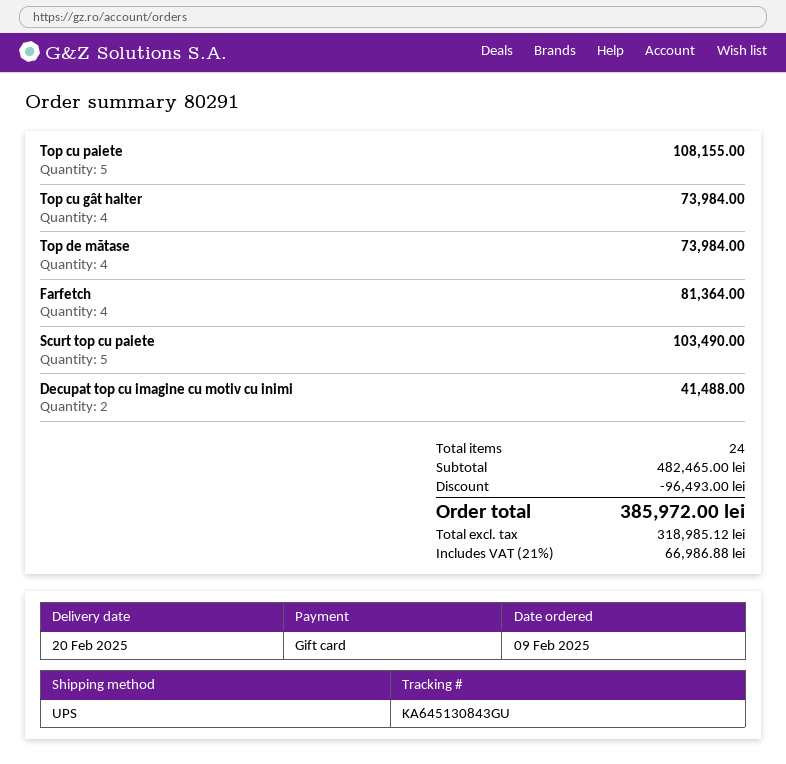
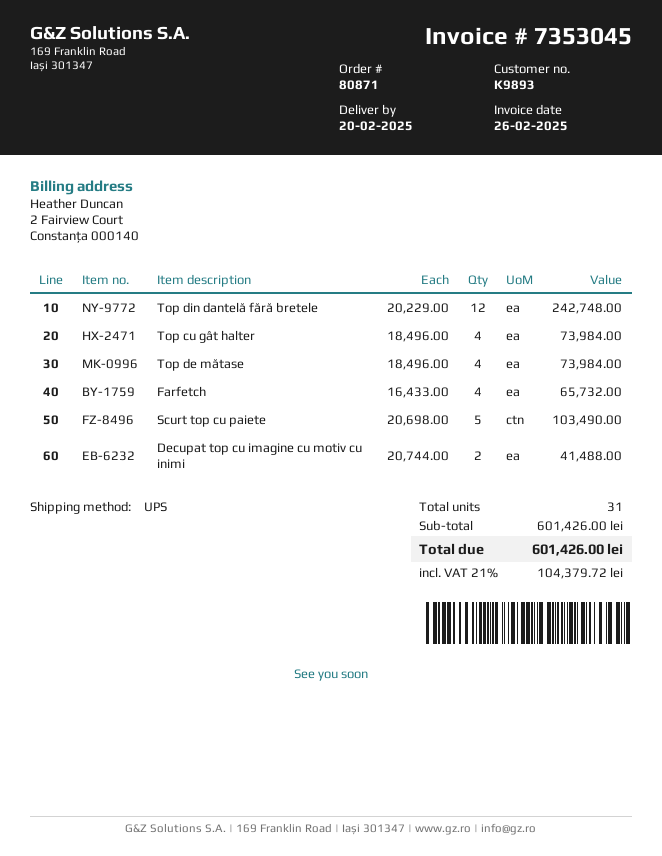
order number: 80291 -> 80871
Top cu paiete: 5 for 108155.00 -> none
Farfetch: 4 for 81364.00 -> 4 for 65732.00
Top din dantelă fără bretele: none -> 12 for 242748.00
total quantity: 24 -> 31
subtotal: 482465.00 -> 601426.00
discount: 96493.00 -> none
tax: 21% = 66986.88 -> 21% = 104379.72
total: 385972.00 -> 601426.00

